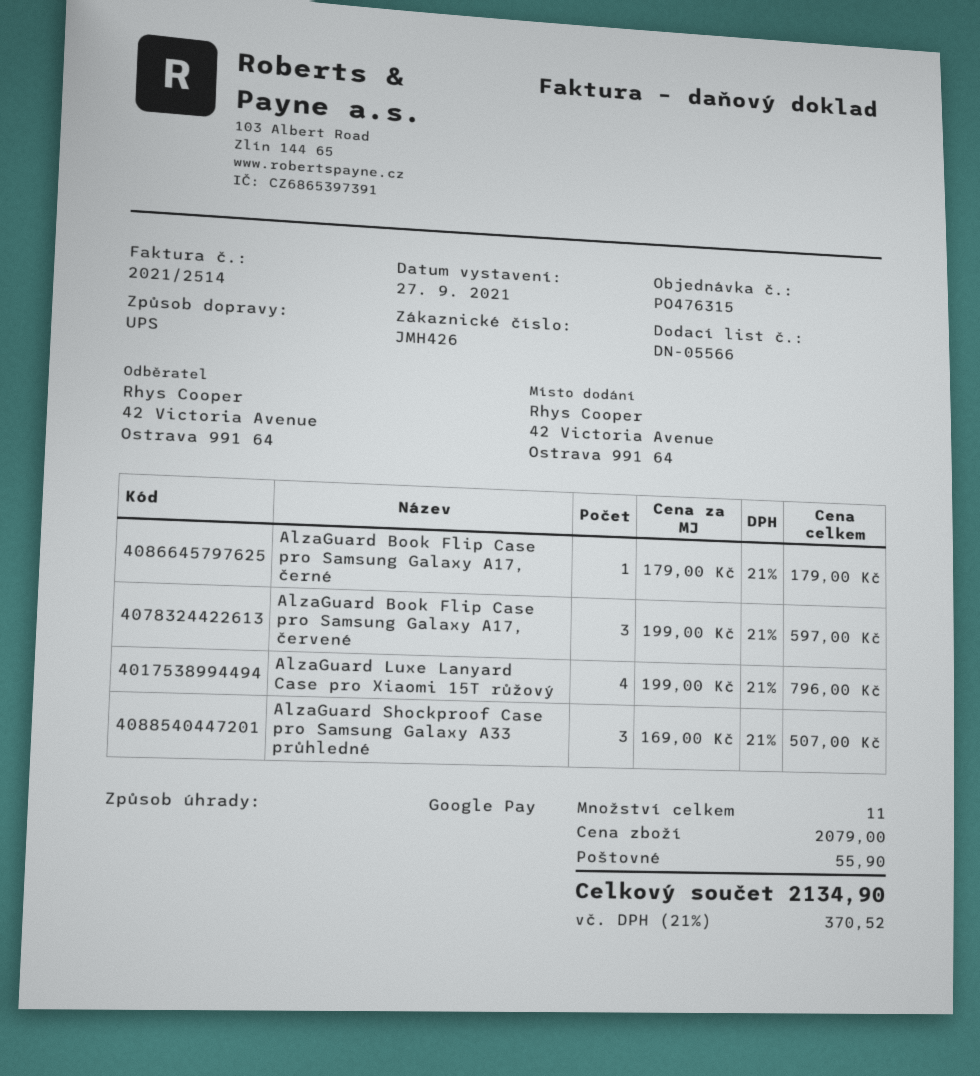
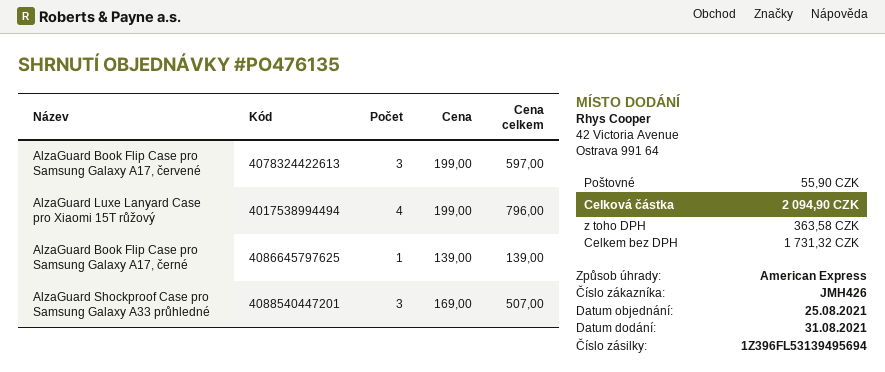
order number: PO476315 -> PO476135
payment method: Google Pay -> American Express
AlzaGuard Book Flip Case pro Samsung Galaxy A17, černé: 1 x 179.00 = 179.00 -> 1 x 139.00 = 139.00
tax: 370.52 -> 363.58
total: 2134.90 -> 2094.90

